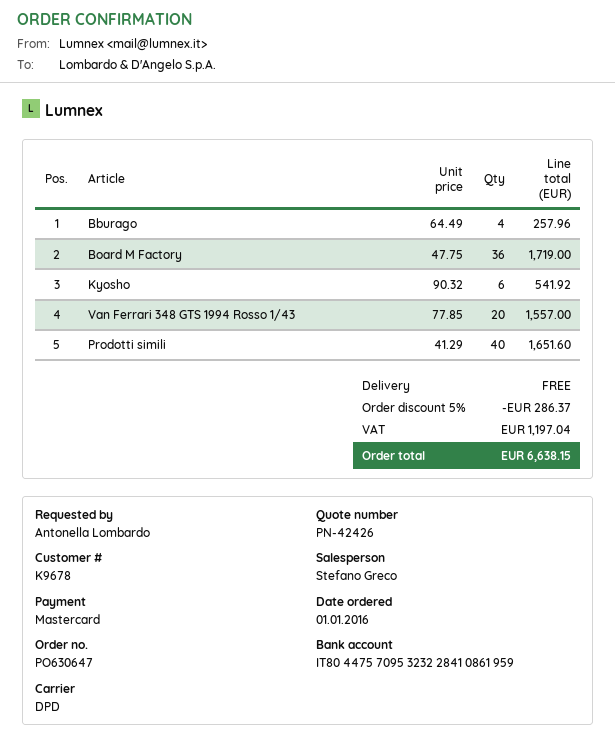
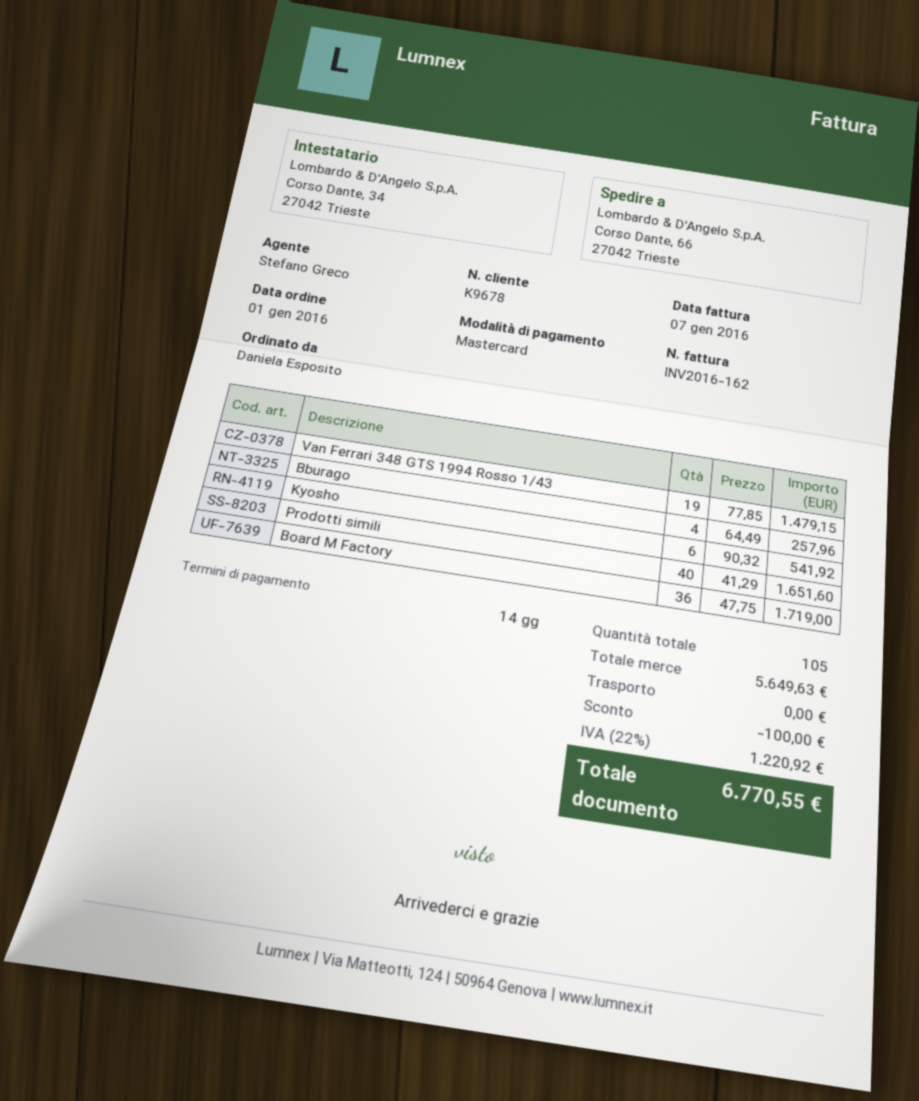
ordered by: Antonella Lombardo -> Daniela Esposito
Van Ferrari 348 GTS 1994 Rosso 1/43: 20 x 77.85 = 1557.00 -> 19 x 77.85 = 1479.15
discount: 286.37 -> 100.00
tax: 1197.04 -> 1220.92
total: 6638.15 -> 6770.55

